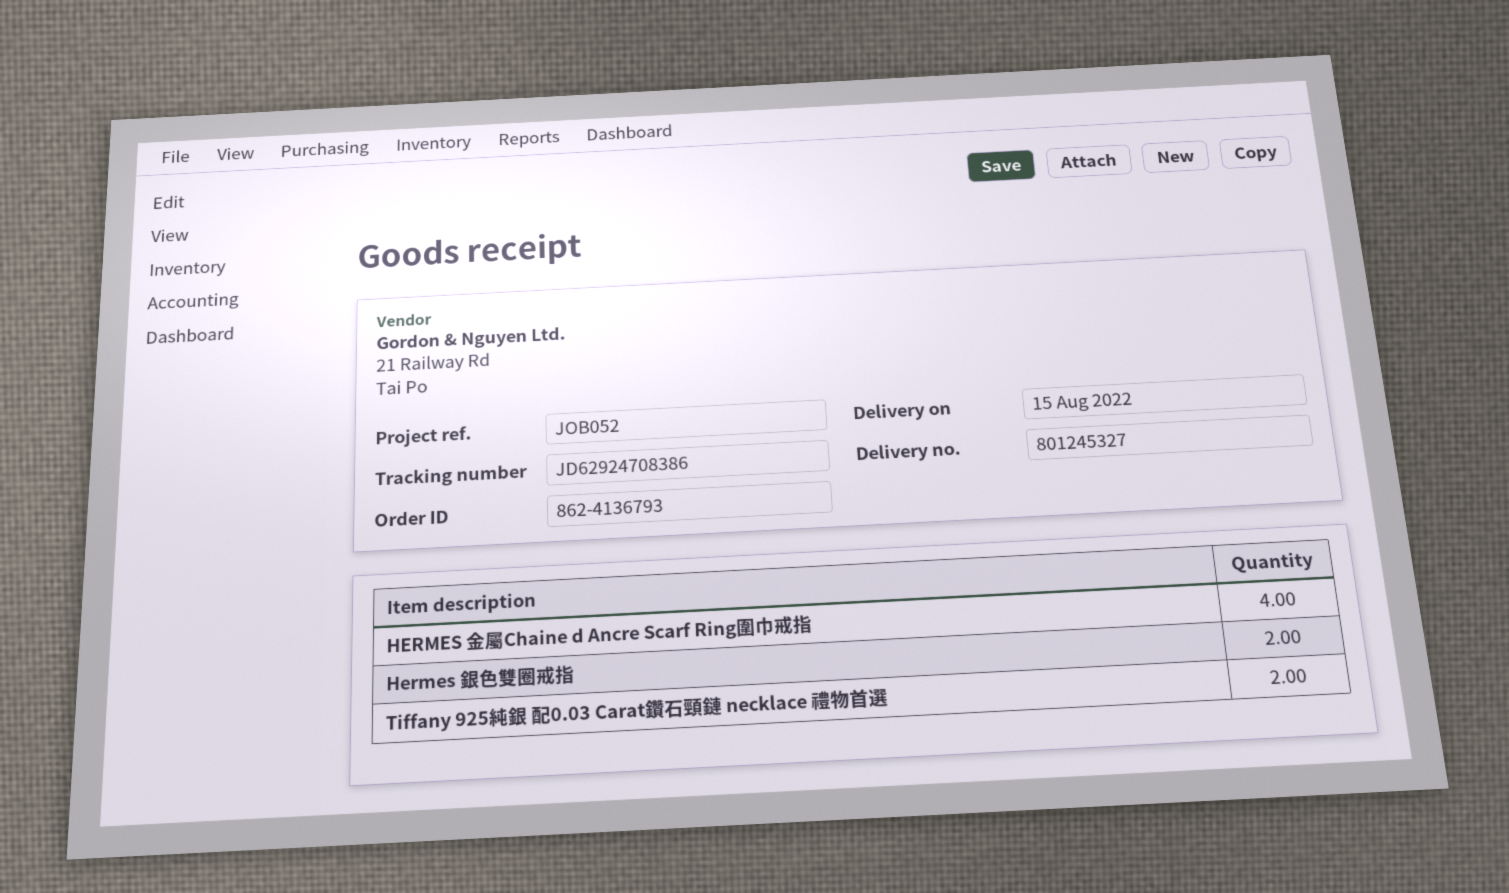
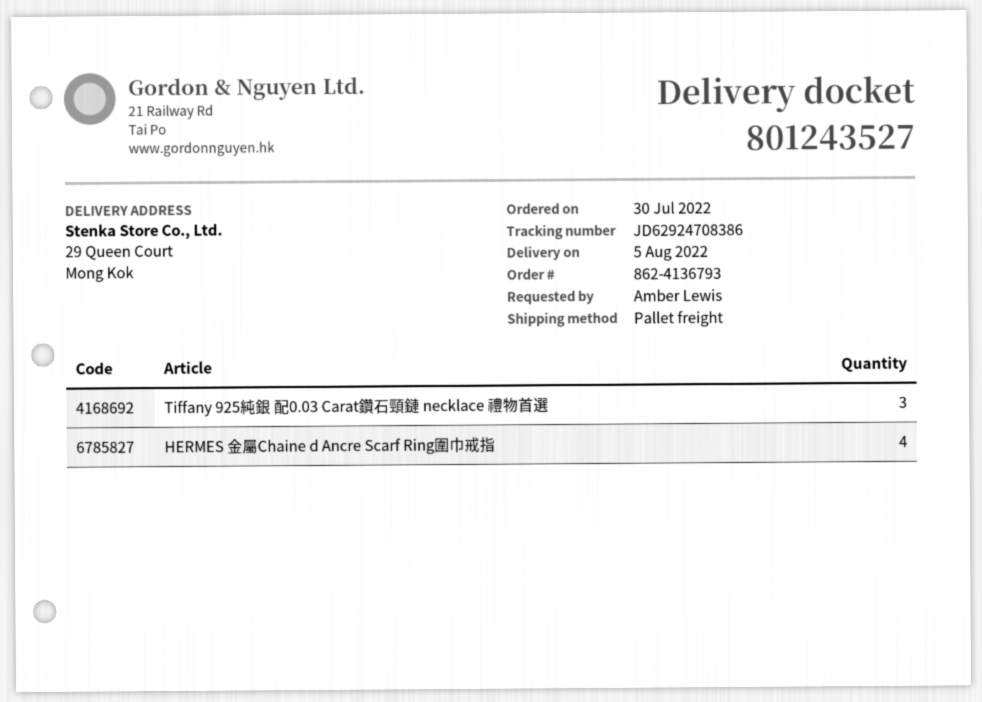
delivery note number: 801245327 -> 801243527
delivery date: 2022-08-15 -> 2022-08-05
Hermes 銀色雙圈戒指: 2 -> none
Tiffany 925純銀 配0.03 Carat鑽石頸鏈 necklace 禮物首選: 2 -> 3

